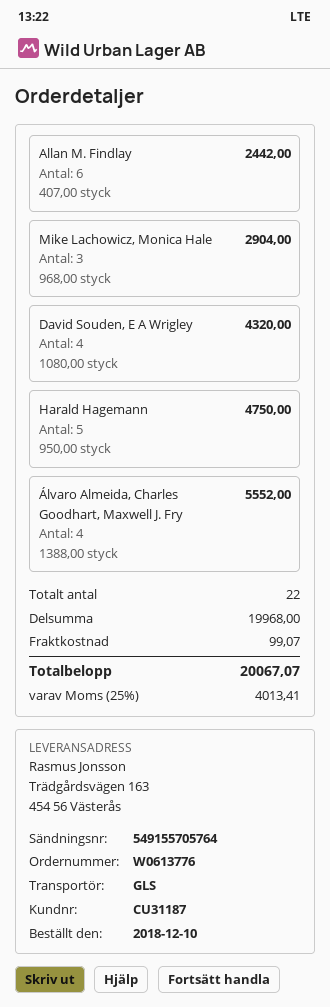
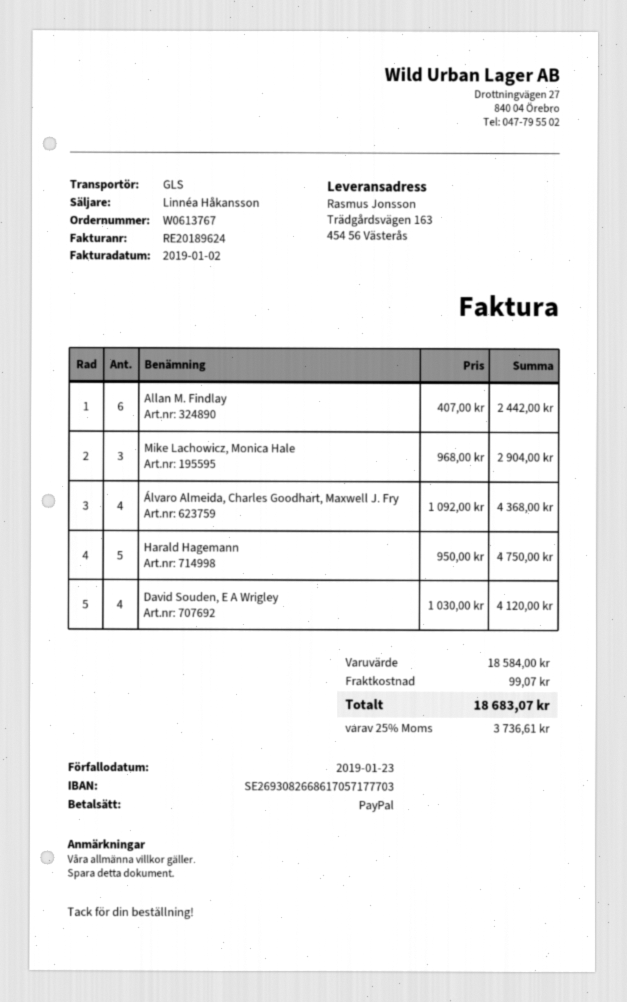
order number: W0613776 -> W0613767
David Souden, E A Wrigley: 4 x 1080.00 = 4320.00 -> 4 x 1030.00 = 4120.00
Álvaro Almeida, Charles Goodhart, Maxwell J. Fry: 4 x 1388.00 = 5552.00 -> 4 x 1092.00 = 4368.00
subtotal: 19968.00 -> 18584.00
tax: 25% = 4013.41 -> 25% = 3736.61
total: 20067.07 -> 18683.07

